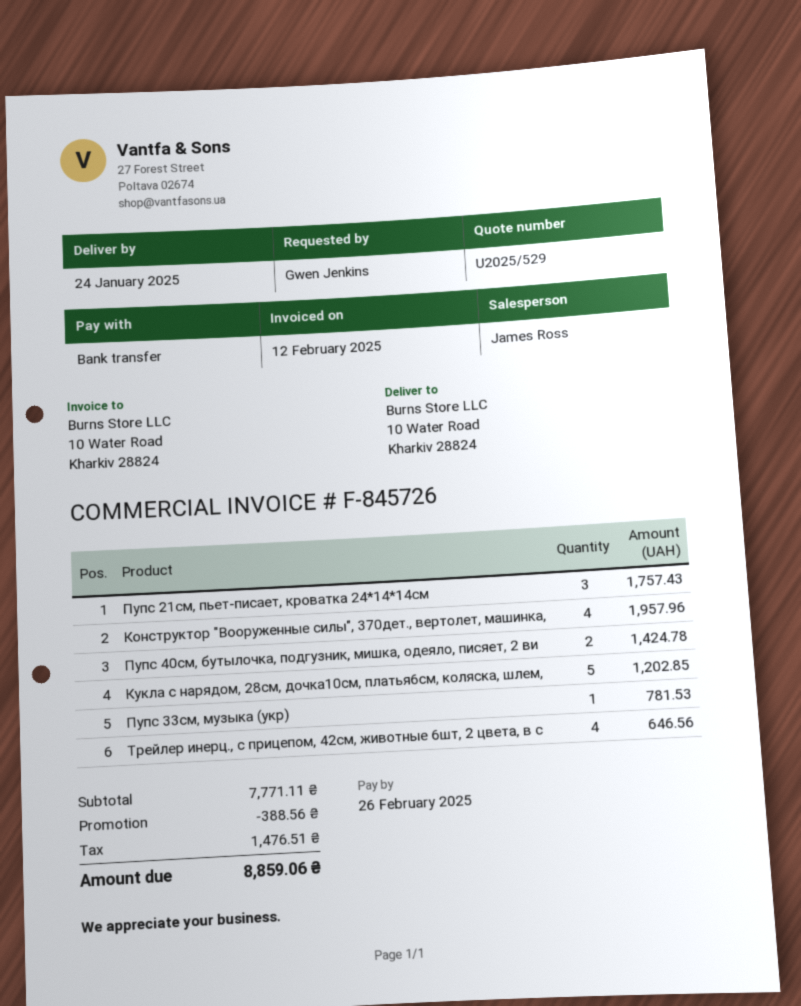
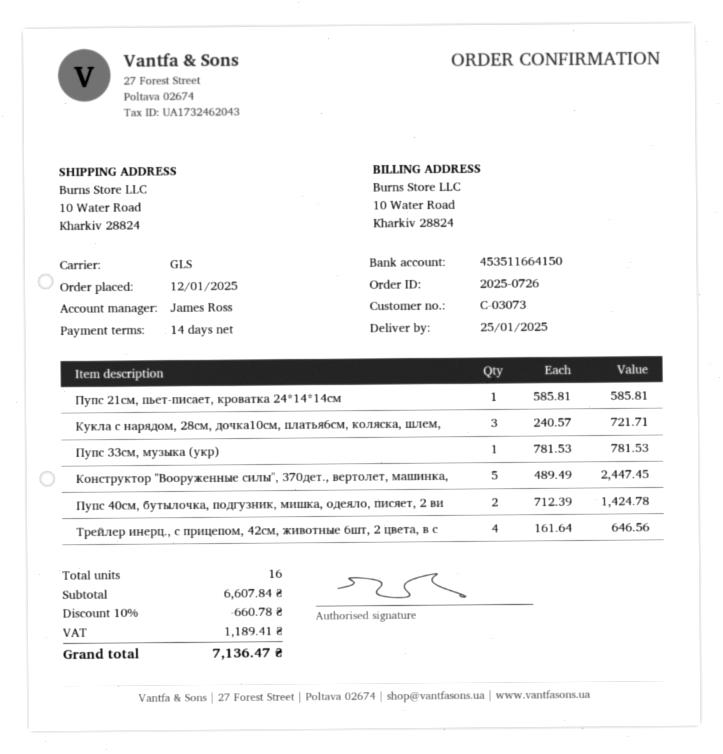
delivery date: 2025-01-24 -> 2025-01-25
Пупс 21см, пьет-писает, кроватка 24*14*14см: 3 for 1757.43 -> 1 for 585.81
Конструктор "Вооруженные силы", 370дет., вертолет, машинка,: 4 for 1957.96 -> 5 for 2447.45
Кукла с нарядом, 28см, дочка10см, платья6см, коляска, шлем,: 5 for 1202.85 -> 3 for 721.71
subtotal: 7771.11 -> 6607.84
discount: 388.56 -> 660.78
tax: 1476.51 -> 1189.41
total: 8859.06 -> 7136.47

